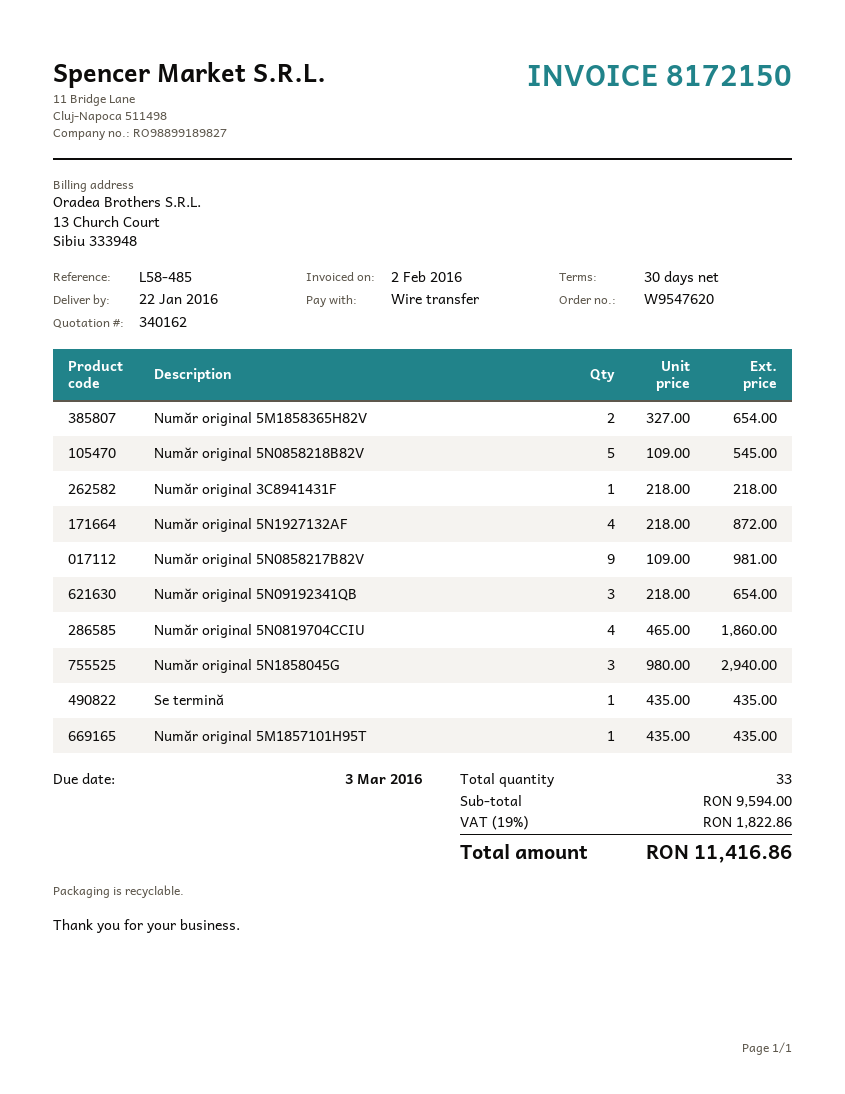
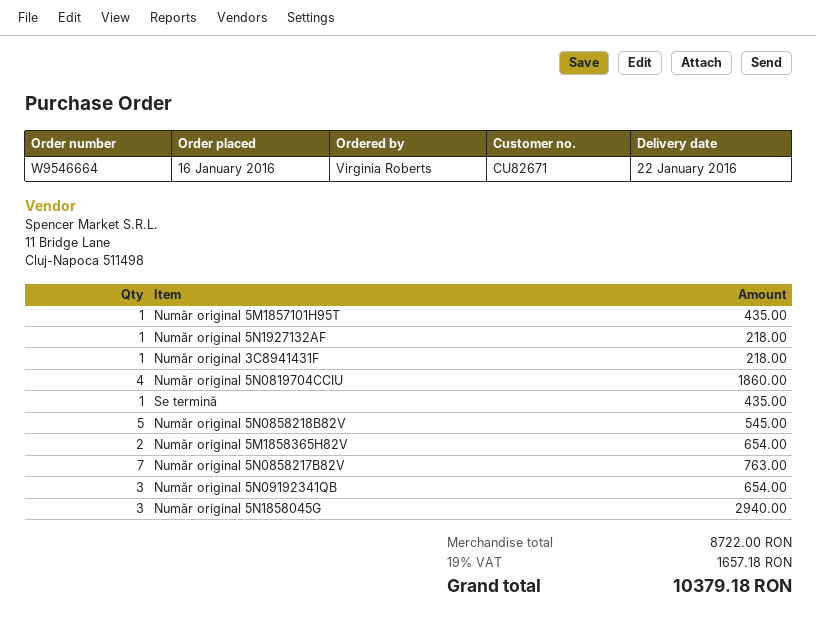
order number: W9547620 -> W9546664
Număr original 5N1927132AF: 4 for 872.00 -> 1 for 218.00
Număr original 5N0858217B82V: 9 for 981.00 -> 7 for 763.00
subtotal: 9594.00 -> 8722.00
tax: 19% = 1822.86 -> 19% = 1657.18
total: 11416.86 -> 10379.18

